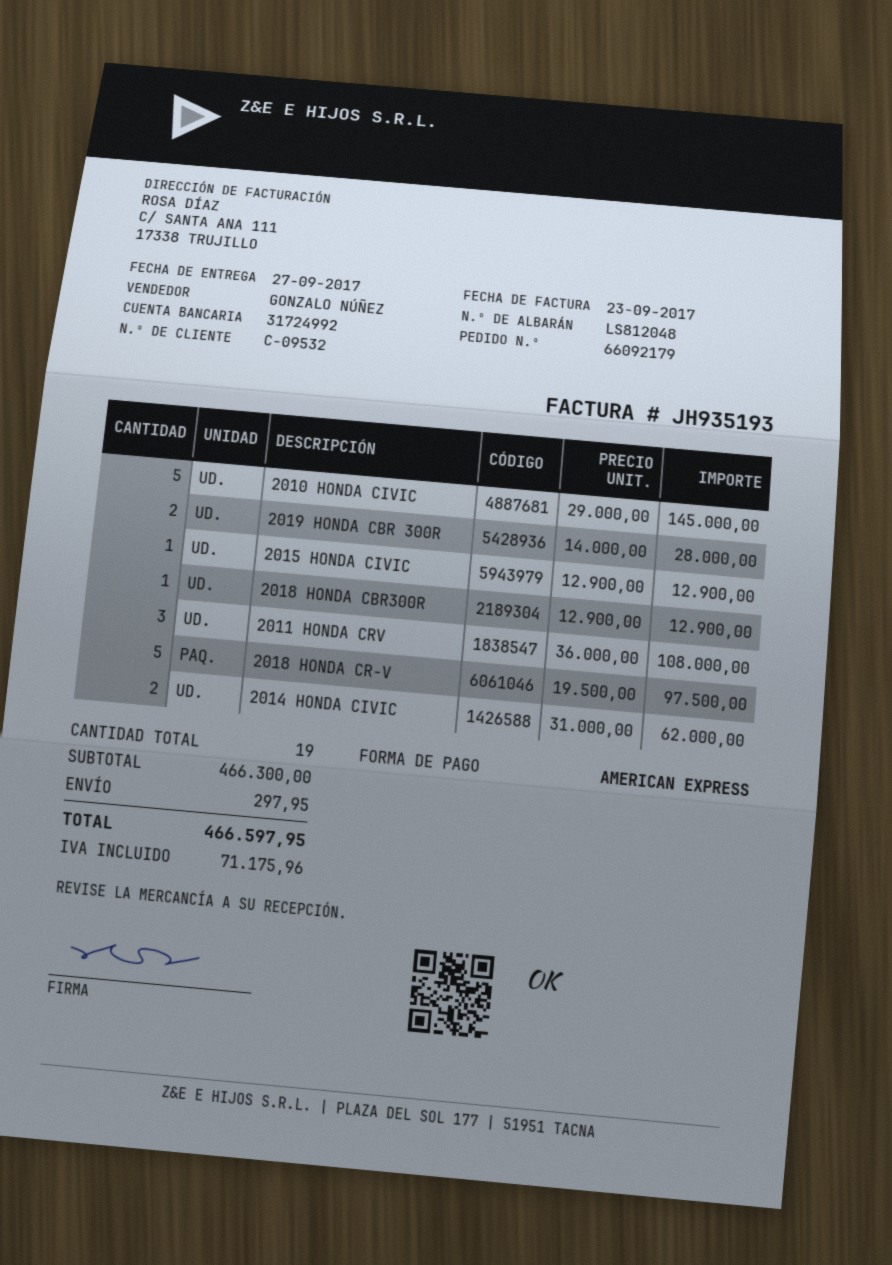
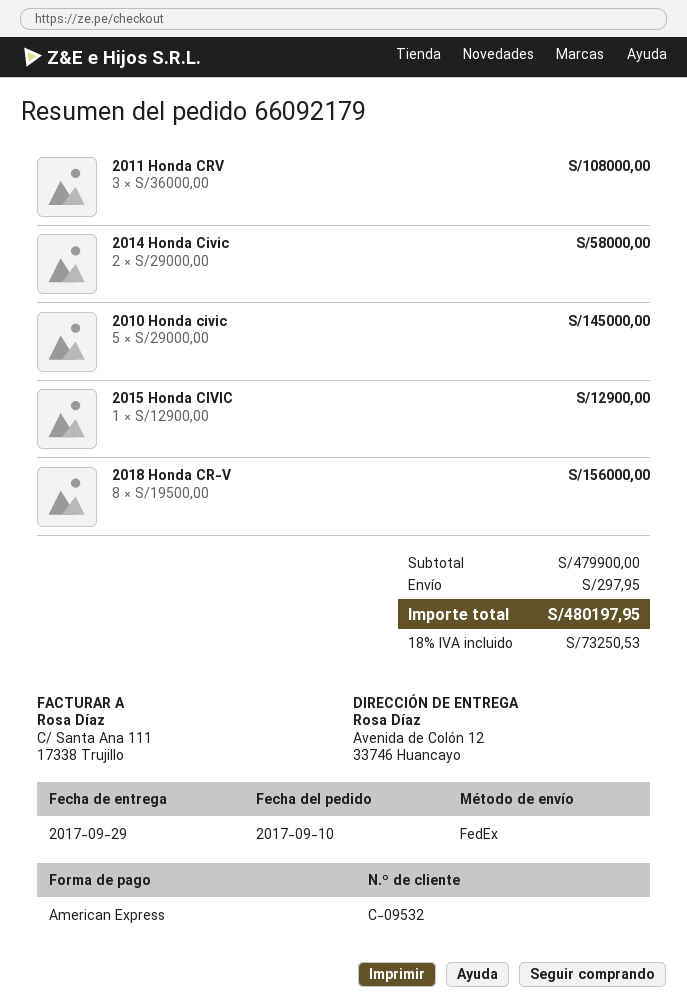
delivery date: 2017-09-27 -> 2017-09-29
2019 HONDA CBR 300R: 2 x 14000.00 = 28000.00 -> none
2018 HONDA CBR300R: 1 x 12900.00 = 12900.00 -> none
2018 HONDA CR-V: 5 x 19500.00 = 97500.00 -> 8 x 19500.00 = 156000.00
2014 HONDA CIVIC: 2 x 31000.00 = 62000.00 -> 2 x 29000.00 = 58000.00
subtotal: 466300.00 -> 479900.00
tax: 71175.96 -> 73250.53
total: 466597.95 -> 480197.95

